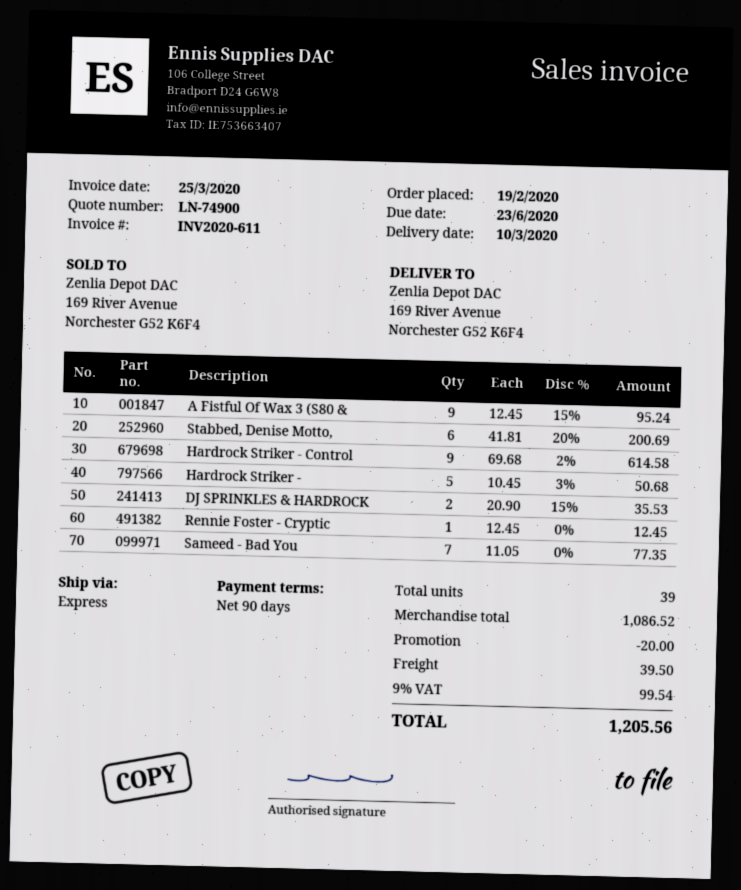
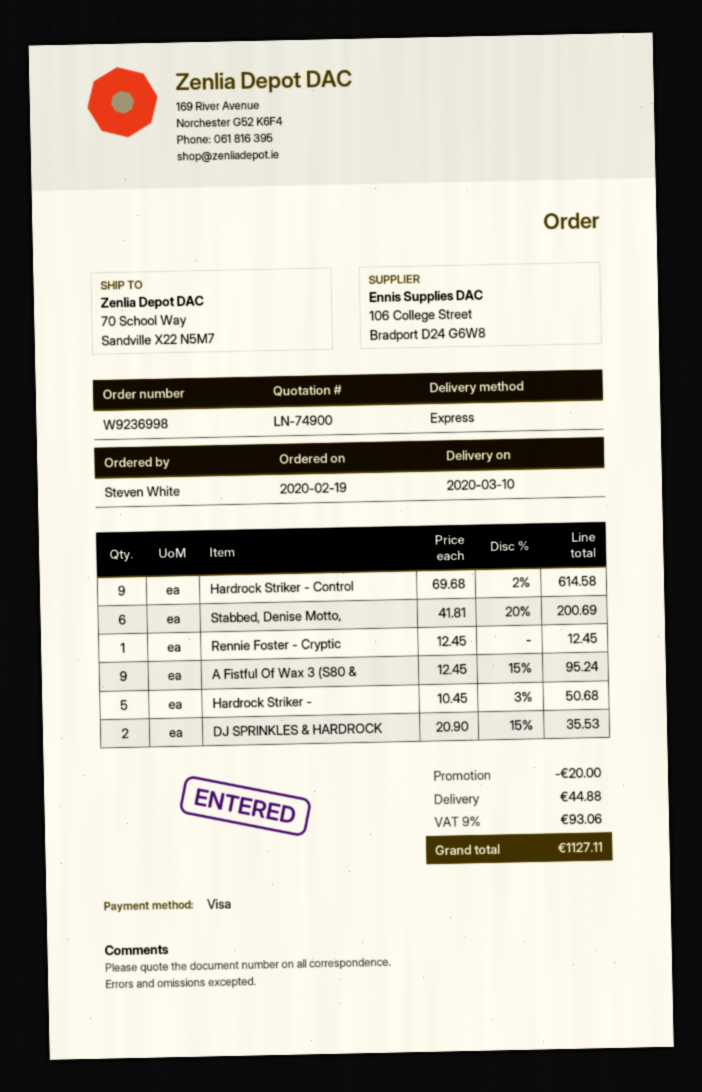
ship to: 169 River Avenue, Norchester G52 K6F4 -> 70 School Way, Sandville X22 N5M7
Sameed - Bad You: 7 x 11.05 = 77.35 -> none
shipping: 39.50 -> 44.88
tax: 9% = 99.54 -> 9% = 93.06
total: 1205.56 -> 1127.11

